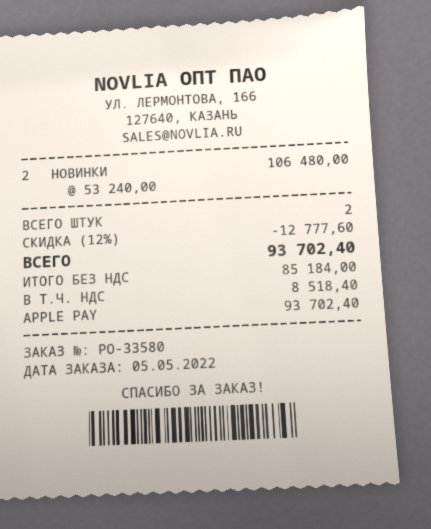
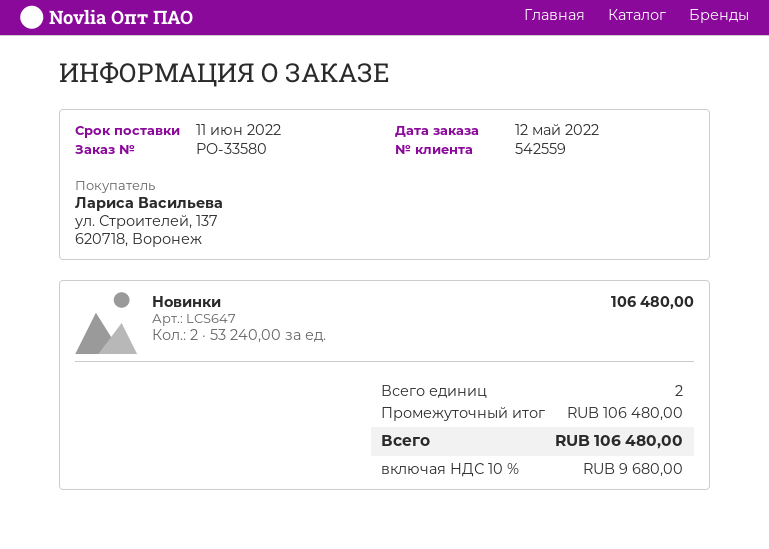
order date: 2022-05-05 -> 2022-05-12
discount: 12% = 12777.60 -> none
tax: 8518.40 -> 9680.00
total: 93702.40 -> 106480.00

